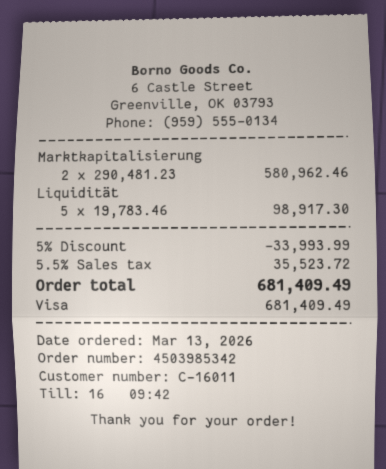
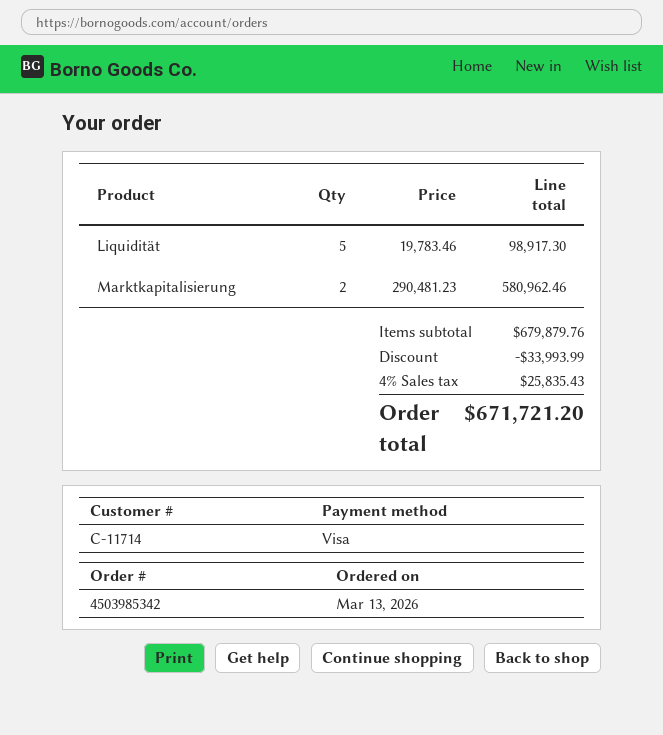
customer number: C-16011 -> C-11714
tax: 5.5% = 35523.72 -> 4% = 25835.43
total: 681409.49 -> 671721.20

